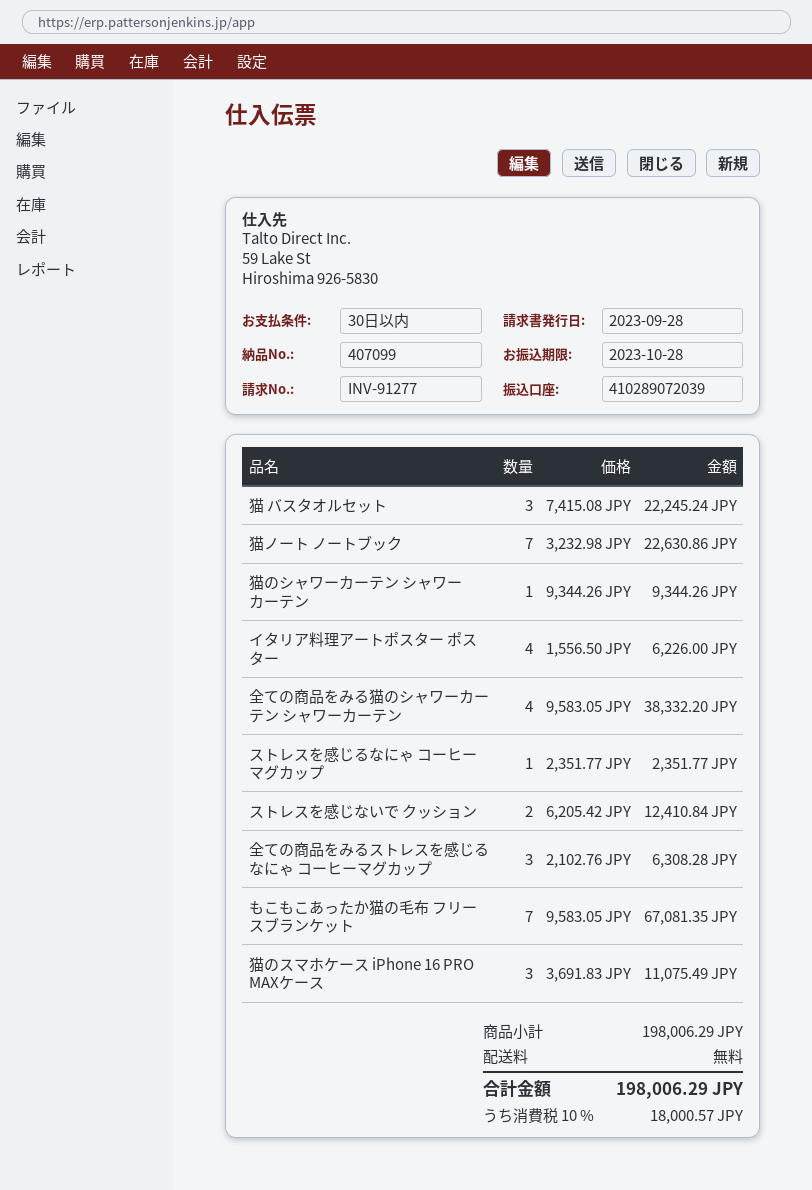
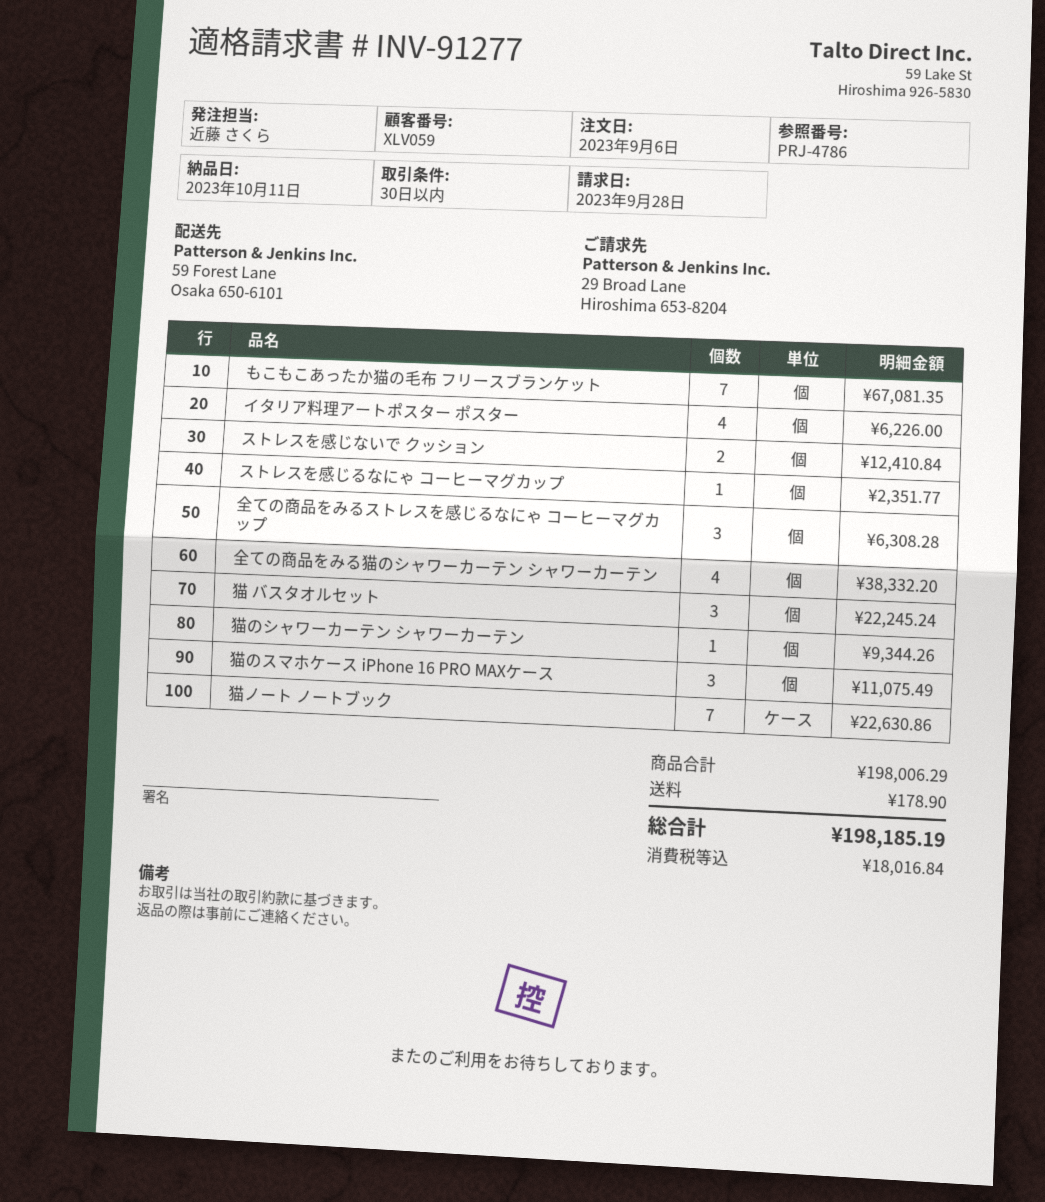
shipping: 0.00 -> 178.90
tax: 18000.57 -> 18016.84
total: 198006.29 -> 198185.19

